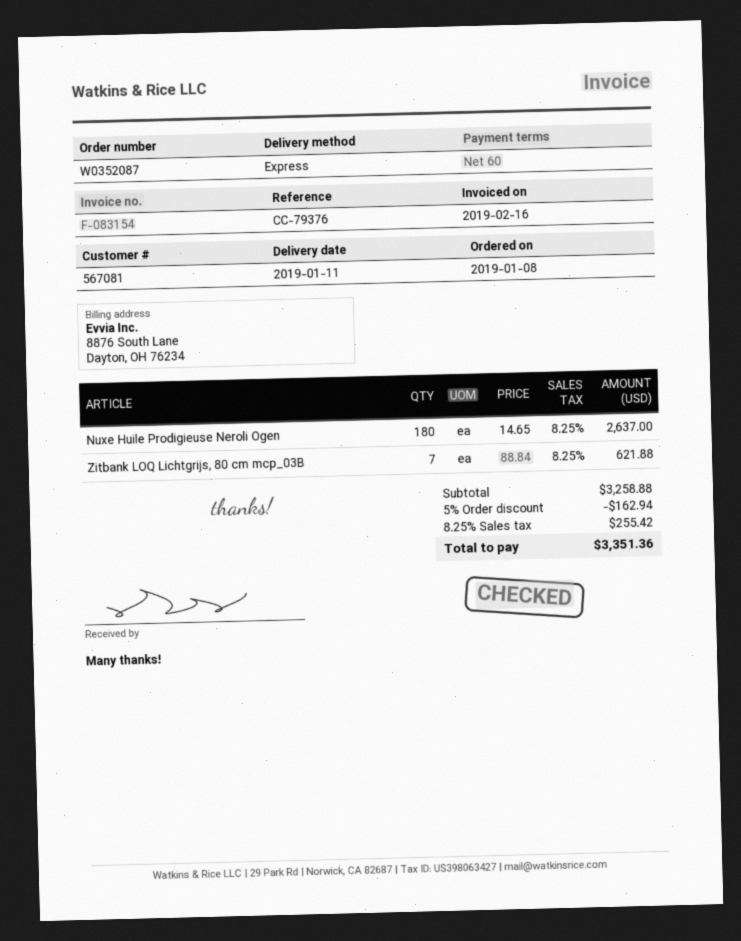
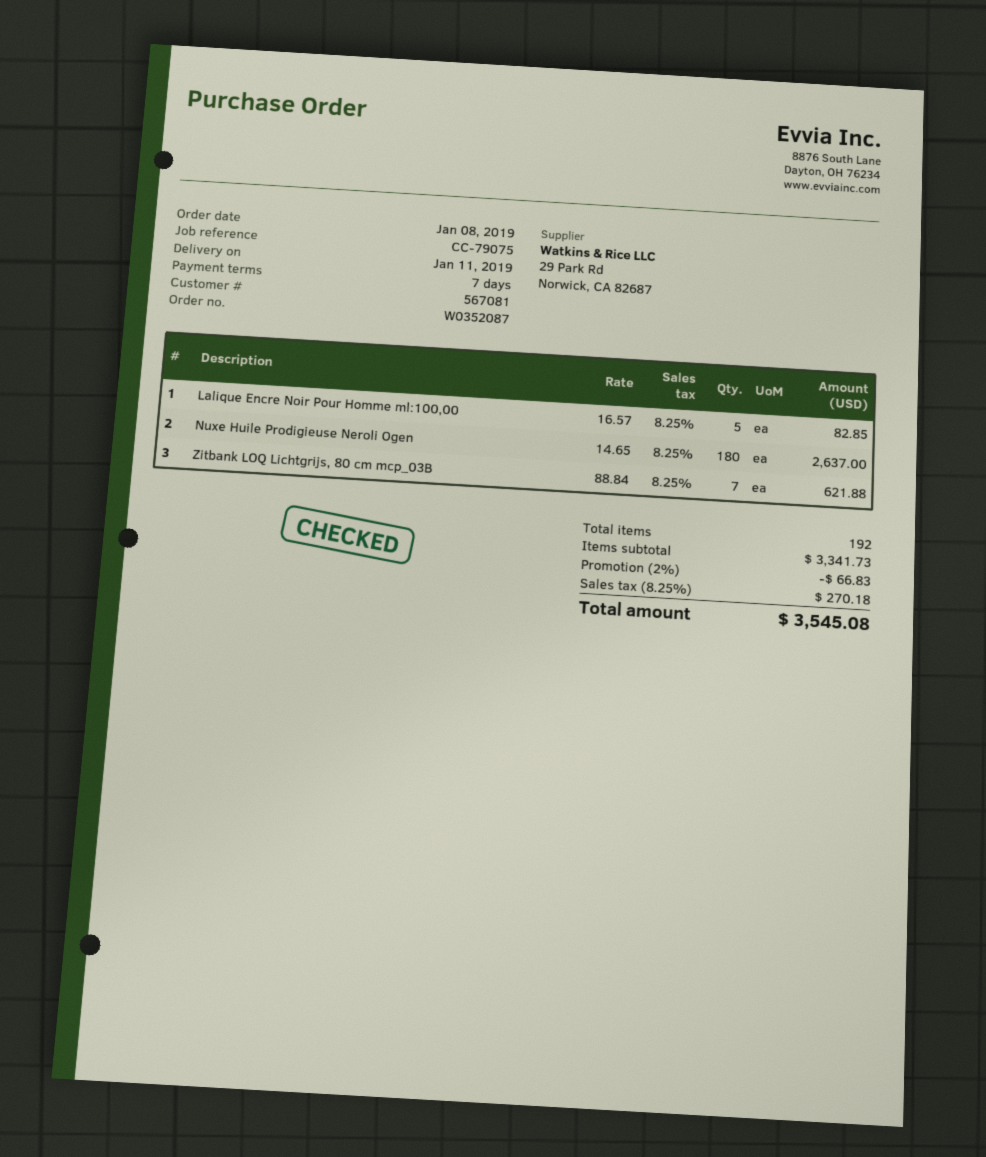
payment terms: 60 days -> 7 days
reference: CC-79376 -> CC-79075
Lalique Encre Noir Pour Homme ml:100,00: none -> 5 x 16.57 = 82.85
subtotal: 3258.88 -> 3341.73
discount: 5% = 162.94 -> 2% = 66.83
tax: 8.25% = 255.42 -> 8.25% = 270.18
total: 3351.36 -> 3545.08

